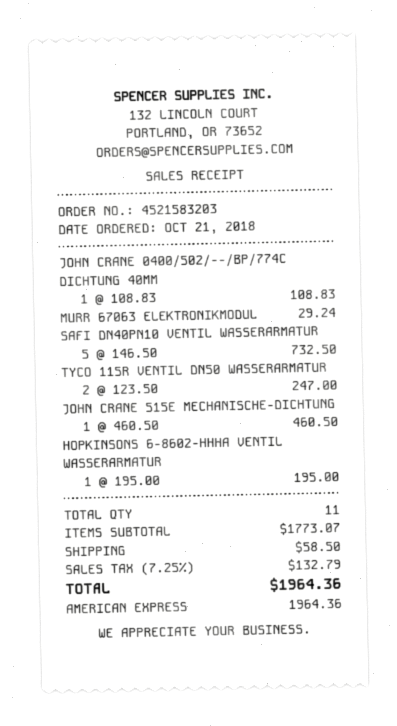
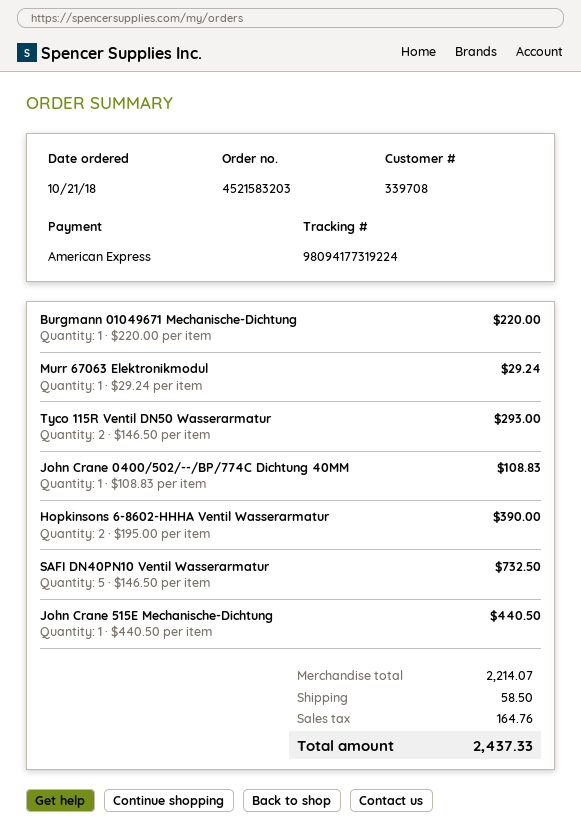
TYCO 115R VENTIL DN50 WASSERARMATUR: 2 x 123.50 = 247.00 -> 2 x 146.50 = 293.00
JOHN CRANE 515E MECHANISCHE-DICHTUNG: 1 x 460.50 = 460.50 -> 1 x 440.50 = 440.50
HOPKINSONS 6-8602-HHHA VENTIL WASSERARMATUR: 1 x 195.00 = 195.00 -> 2 x 195.00 = 390.00
Burgmann 01049671 Mechanische-Dichtung: none -> 1 x 220.00 = 220.00
subtotal: 1773.07 -> 2214.07
tax: 132.79 -> 164.76
total: 1964.36 -> 2437.33

